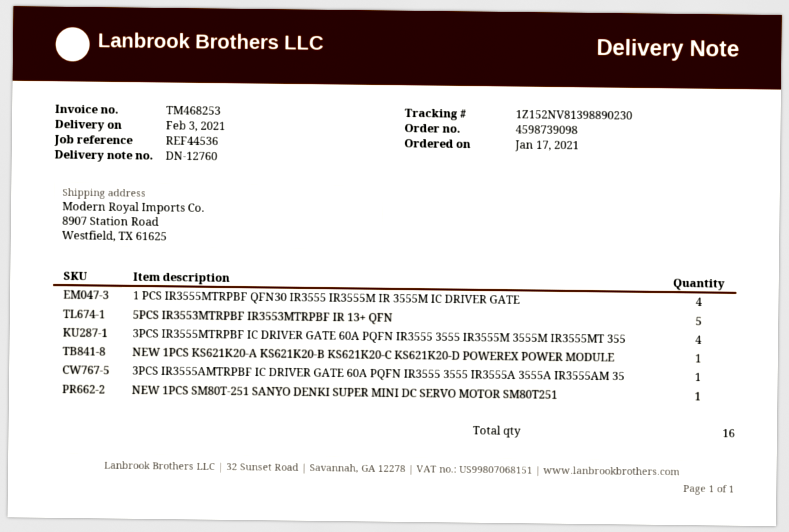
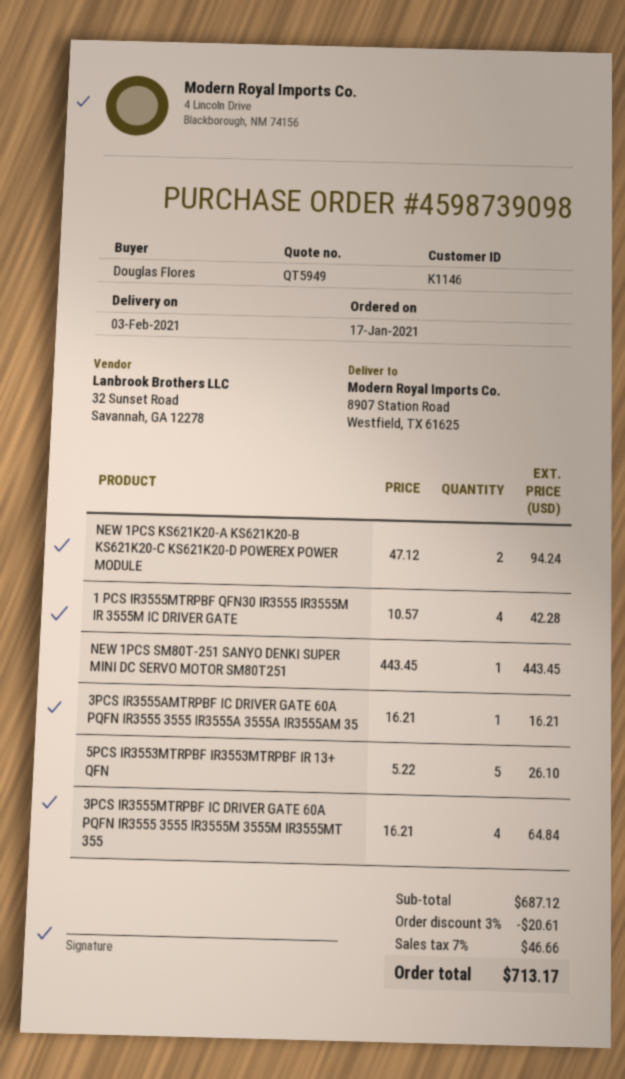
NEW 1PCS KS621K20-A KS621K20-B KS621K20-C KS621K20-D POWEREX POWER MODULE: 1 -> 2

